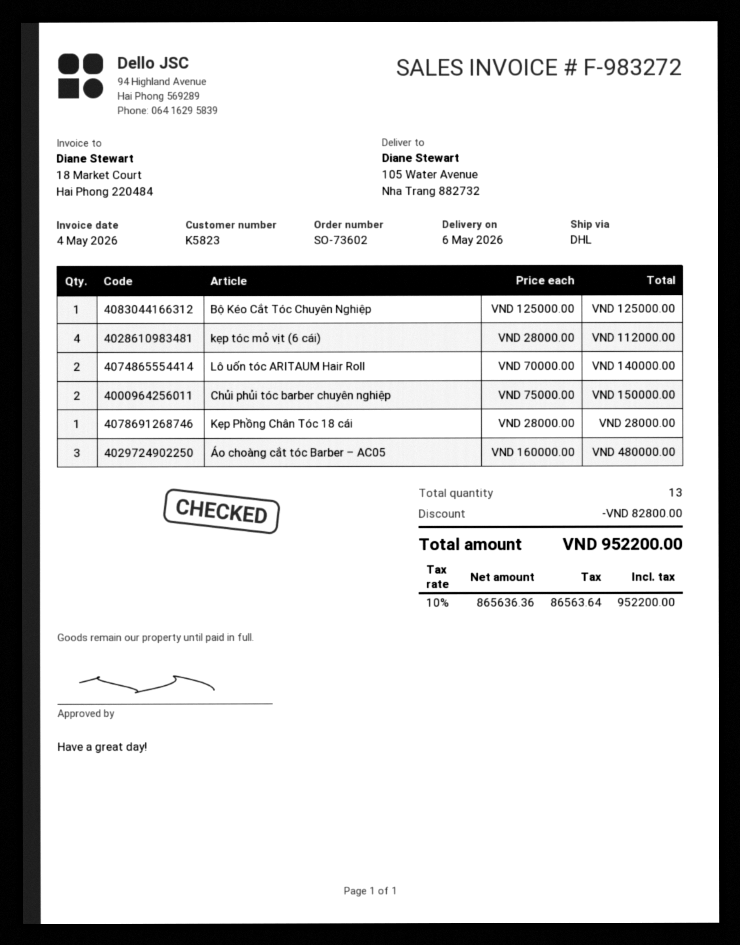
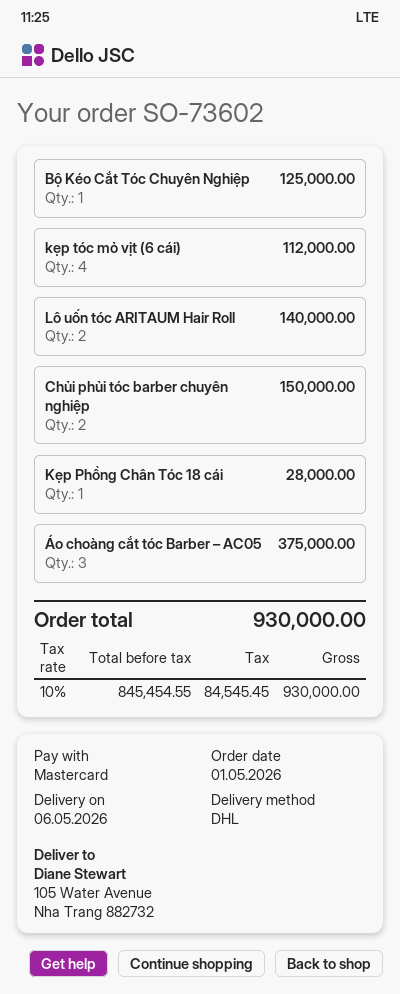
Áo choàng cắt tóc Barber – AC05: 3 for 480000.00 -> 3 for 375000.00
discount: 82800.00 -> none
net: 865636.36 -> 845454.55
tax: 10% = 86563.64 -> 10% = 84545.45
total: 952200.00 -> 930000.00

